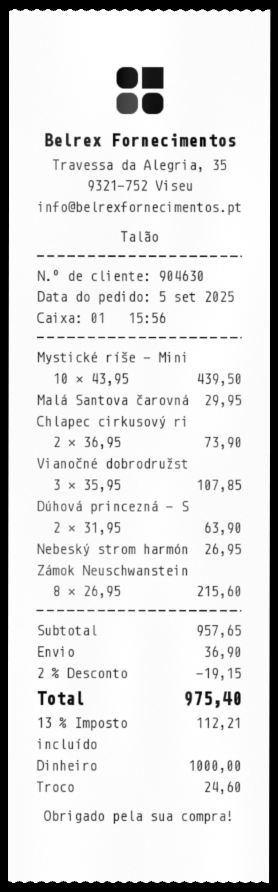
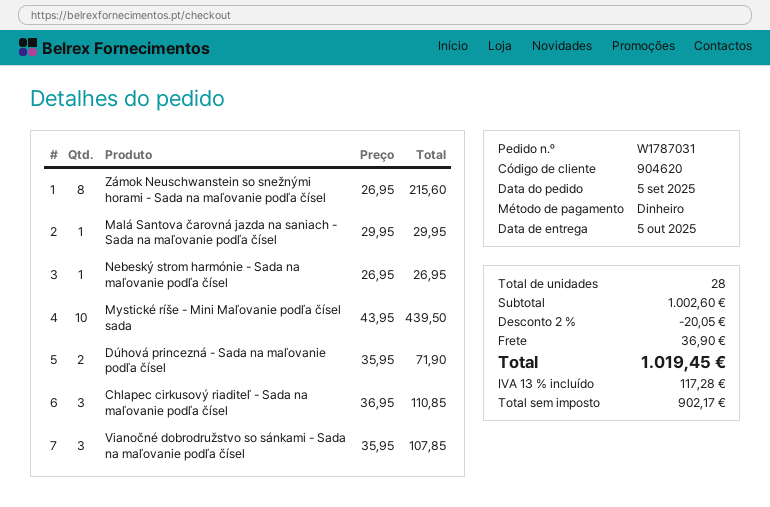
customer number: 904630 -> 904620
Chlapec cirkusový ri: 2 x 36.95 = 73.90 -> 3 x 36.95 = 110.85
Dúhová princezná - S: 2 x 31.95 = 63.90 -> 2 x 35.95 = 71.90
subtotal: 957.65 -> 1002.60
discount: 2% = 19.15 -> 2% = 20.05
tax: 13% = 112.21 -> 13% = 117.28
total: 975.40 -> 1019.45

